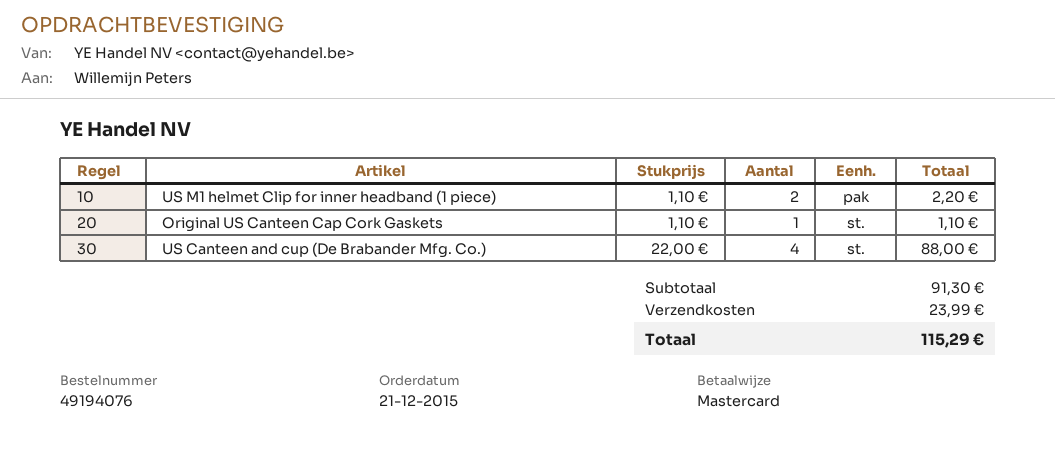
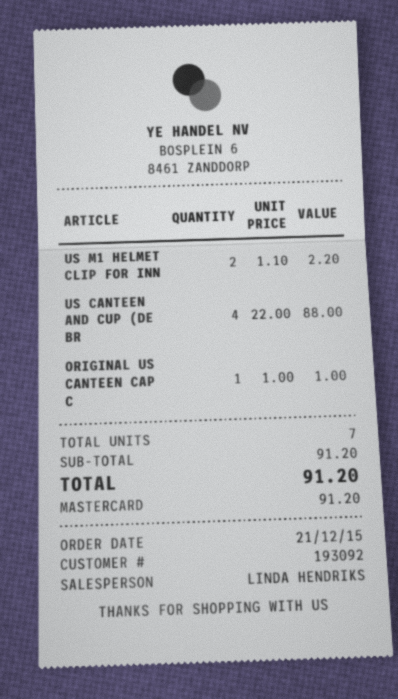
Original US Canteen Cap Cork Gaskets: 1 x 1.10 = 1.10 -> 1 x 1.00 = 1.00
subtotal: 91.30 -> 91.20
shipping: 23.99 -> none
total: 115.29 -> 91.20

